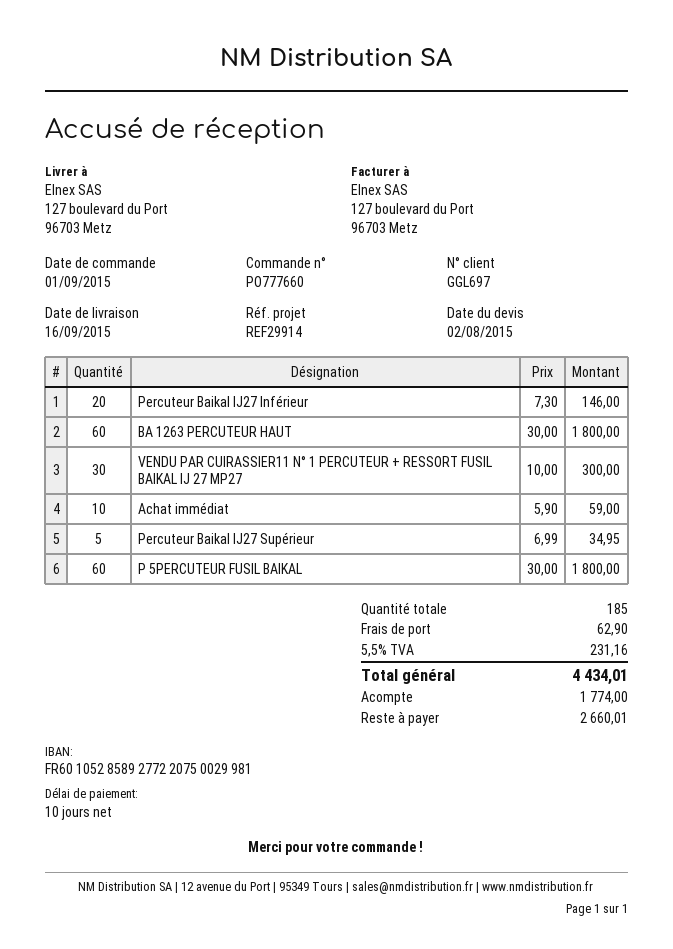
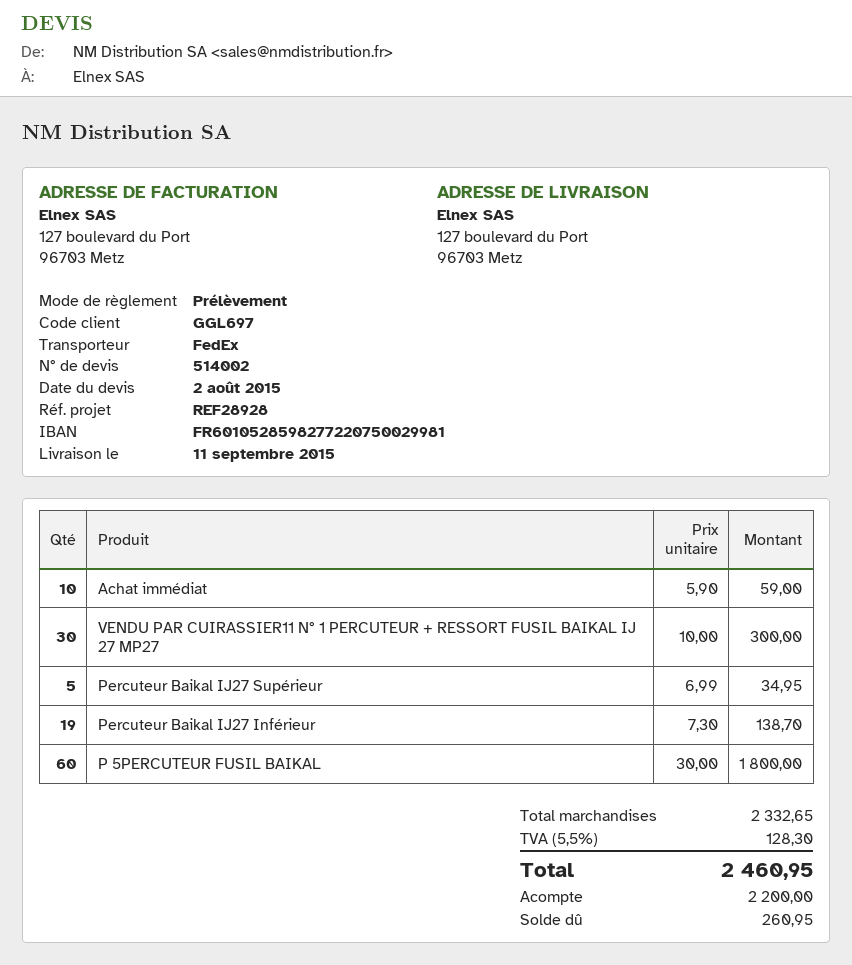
delivery date: 2015-09-16 -> 2015-09-11
reference: REF29914 -> REF28928
bank account: FR6010528589277220750029981 -> FR6010528598277220750029981
Percuteur Baikal IJ27 Inférieur: 20 x 7.30 = 146.00 -> 19 x 7.30 = 138.70
BA 1263 PERCUTEUR HAUT: 60 x 30.00 = 1800.00 -> none
shipping: 62.90 -> none
tax: 5.5% = 231.16 -> 5.5% = 128.30
total: 4434.01 -> 2460.95
deposit: 1774.00 -> 2200.00
balance: 2660.01 -> 260.95

